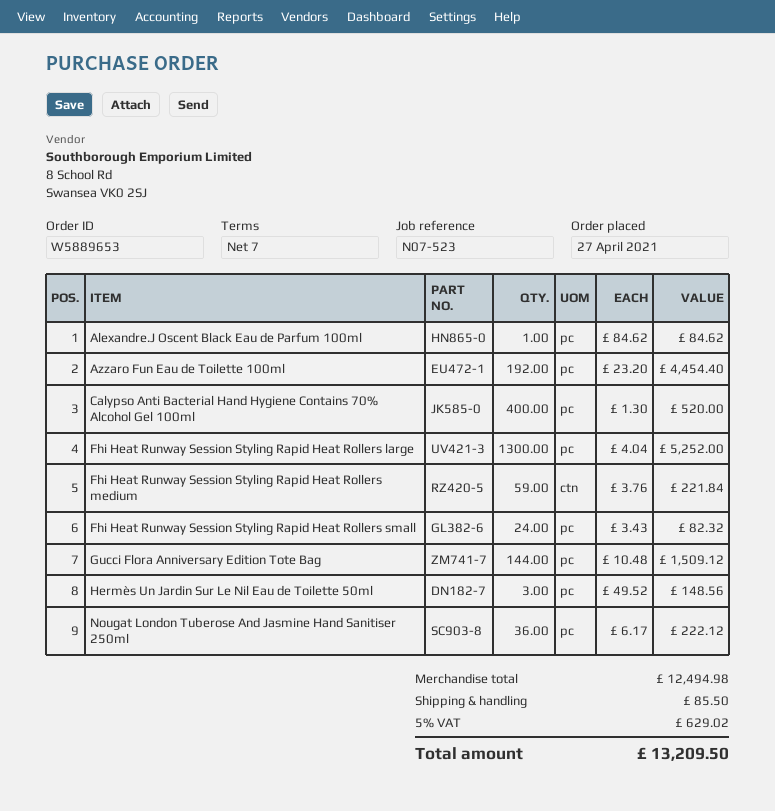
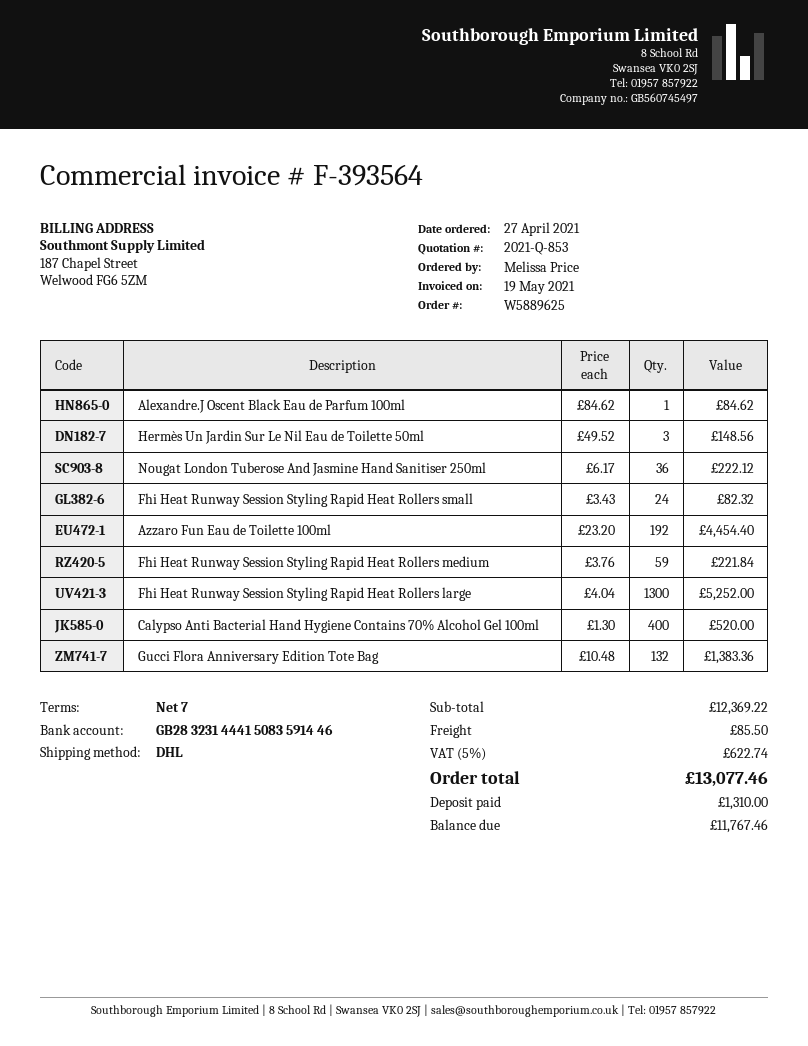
order number: W5889653 -> W5889625
Gucci Flora Anniversary Edition Tote Bag: 144 x 10.48 = 1509.12 -> 132 x 10.48 = 1383.36
subtotal: 12494.98 -> 12369.22
tax: 5% = 629.02 -> 5% = 622.74
total: 13209.50 -> 13077.46

